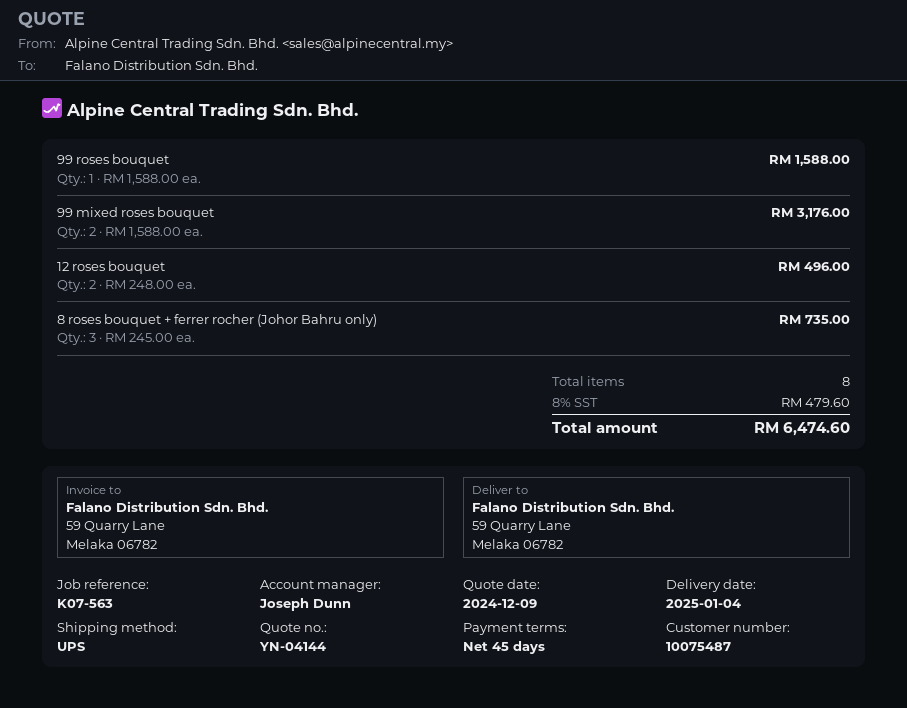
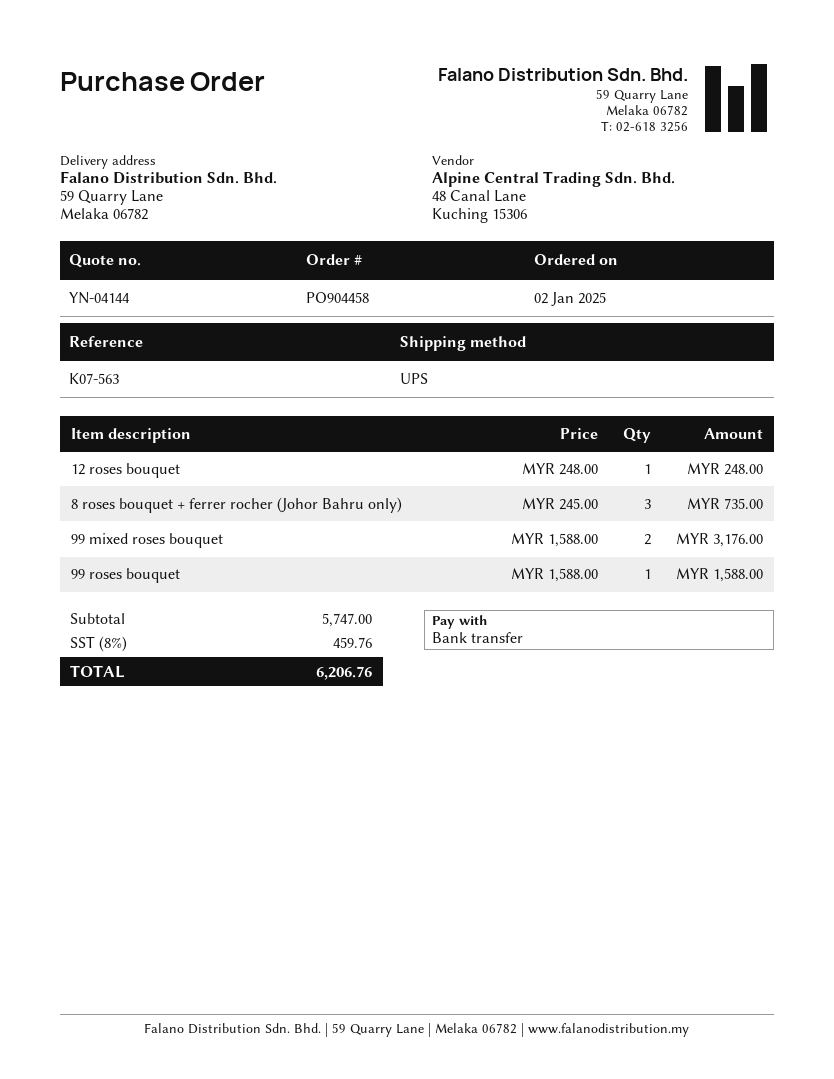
12 roses bouquet: 2 x 248.00 = 496.00 -> 1 x 248.00 = 248.00
tax: 8% = 479.60 -> 8% = 459.76
total: 6474.60 -> 6206.76

